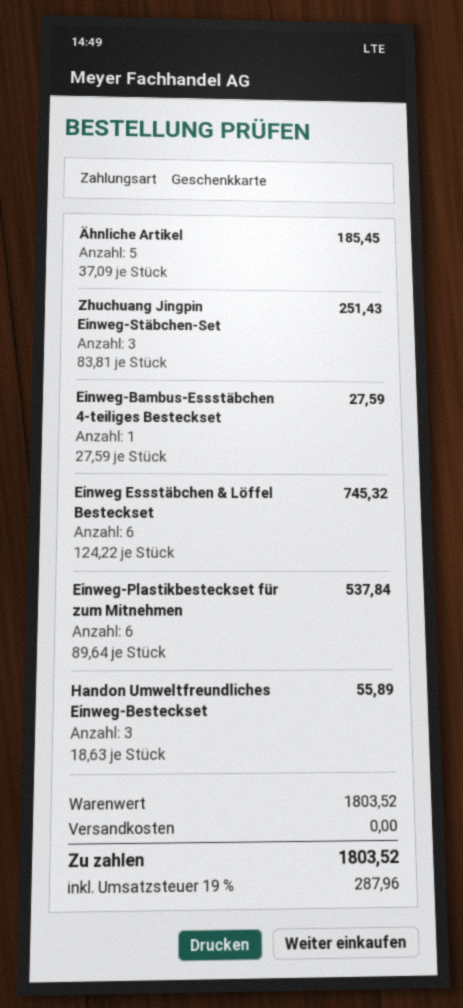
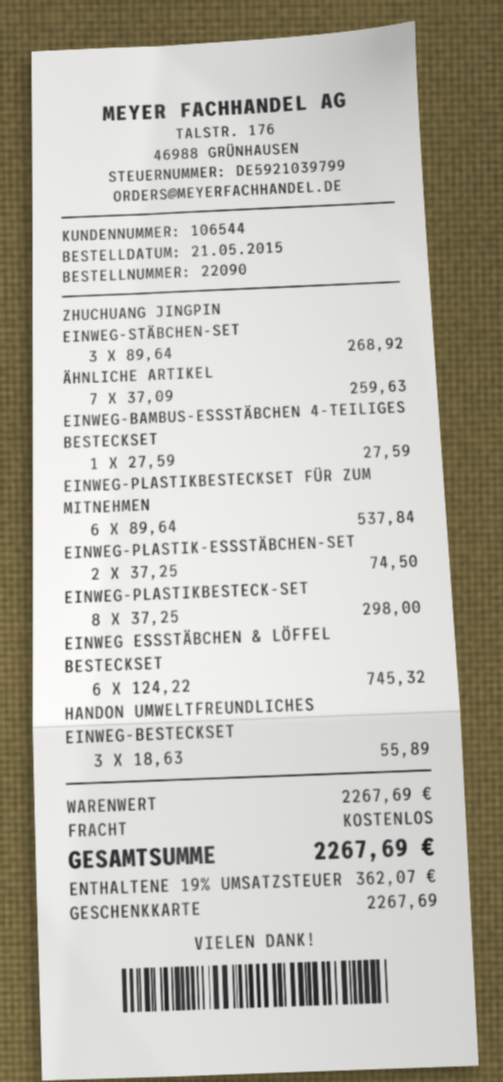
Ähnliche Artikel: 5 x 37.09 = 185.45 -> 7 x 37.09 = 259.63
Zhuchuang Jingpin Einweg-Stäbchen-Set: 3 x 83.81 = 251.43 -> 3 x 89.64 = 268.92
EINWEG-PLASTIK-ESSSTÄBCHEN-SET: none -> 2 x 37.25 = 74.50
EINWEG-PLASTIKBESTECK-SET: none -> 8 x 37.25 = 298.00
subtotal: 1803.52 -> 2267.69
tax: 19% = 287.96 -> 19% = 362.07
total: 1803.52 -> 2267.69

